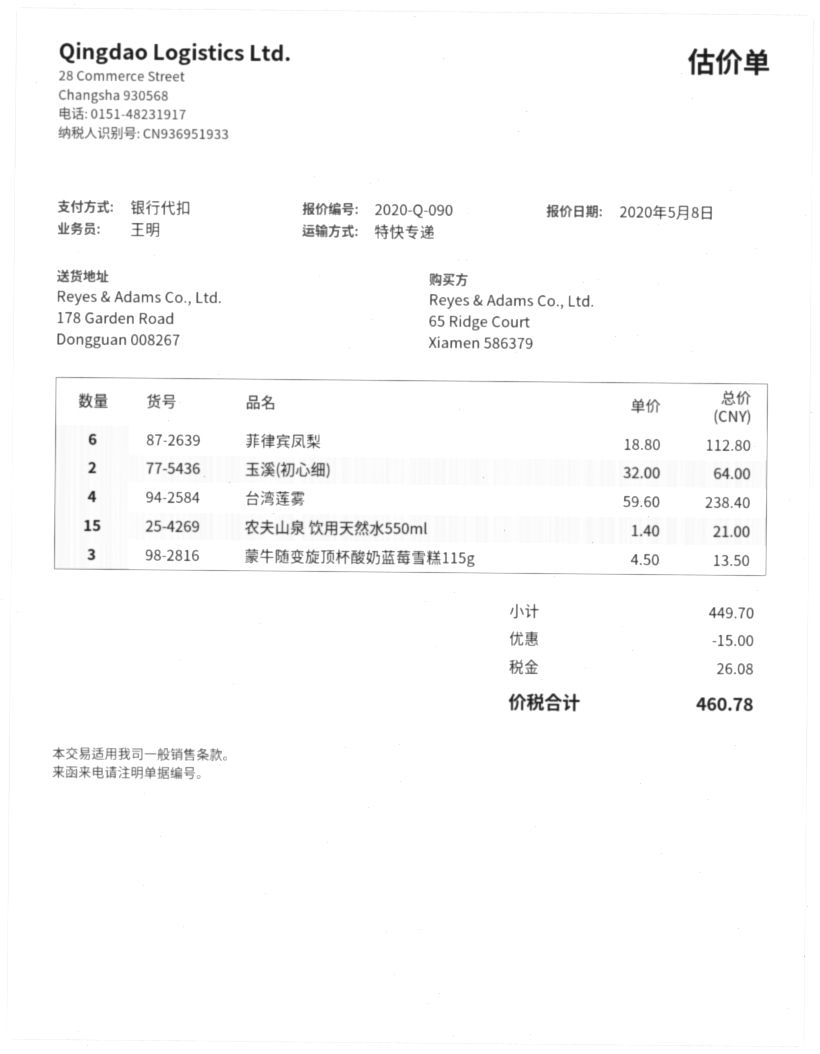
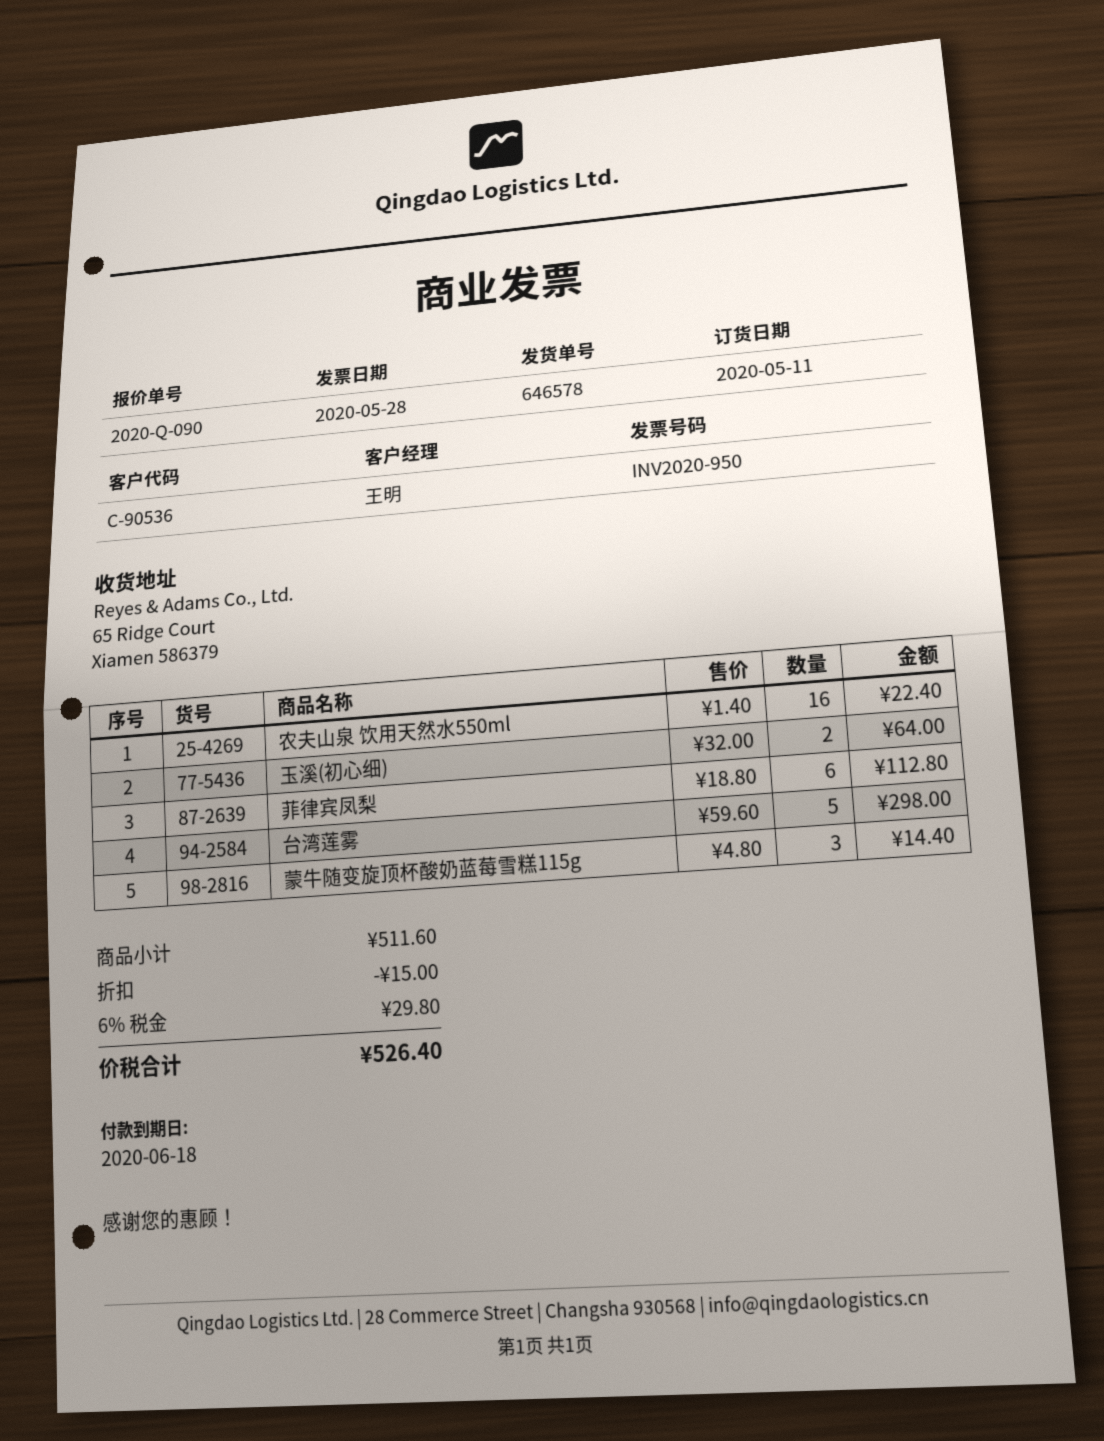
ship to: 178 Garden Road, Dongguan 008267 -> 65 Ridge Court, Xiamen 586379
台湾莲雾: 4 x 59.60 = 238.40 -> 5 x 59.60 = 298.00
农夫山泉 饮用天然水550ml: 15 x 1.40 = 21.00 -> 16 x 1.40 = 22.40
蒙牛随变旋顶杯酸奶蓝莓雪糕115g: 3 x 4.50 = 13.50 -> 3 x 4.80 = 14.40
subtotal: 449.70 -> 511.60
tax: 26.08 -> 29.80
total: 460.78 -> 526.40

